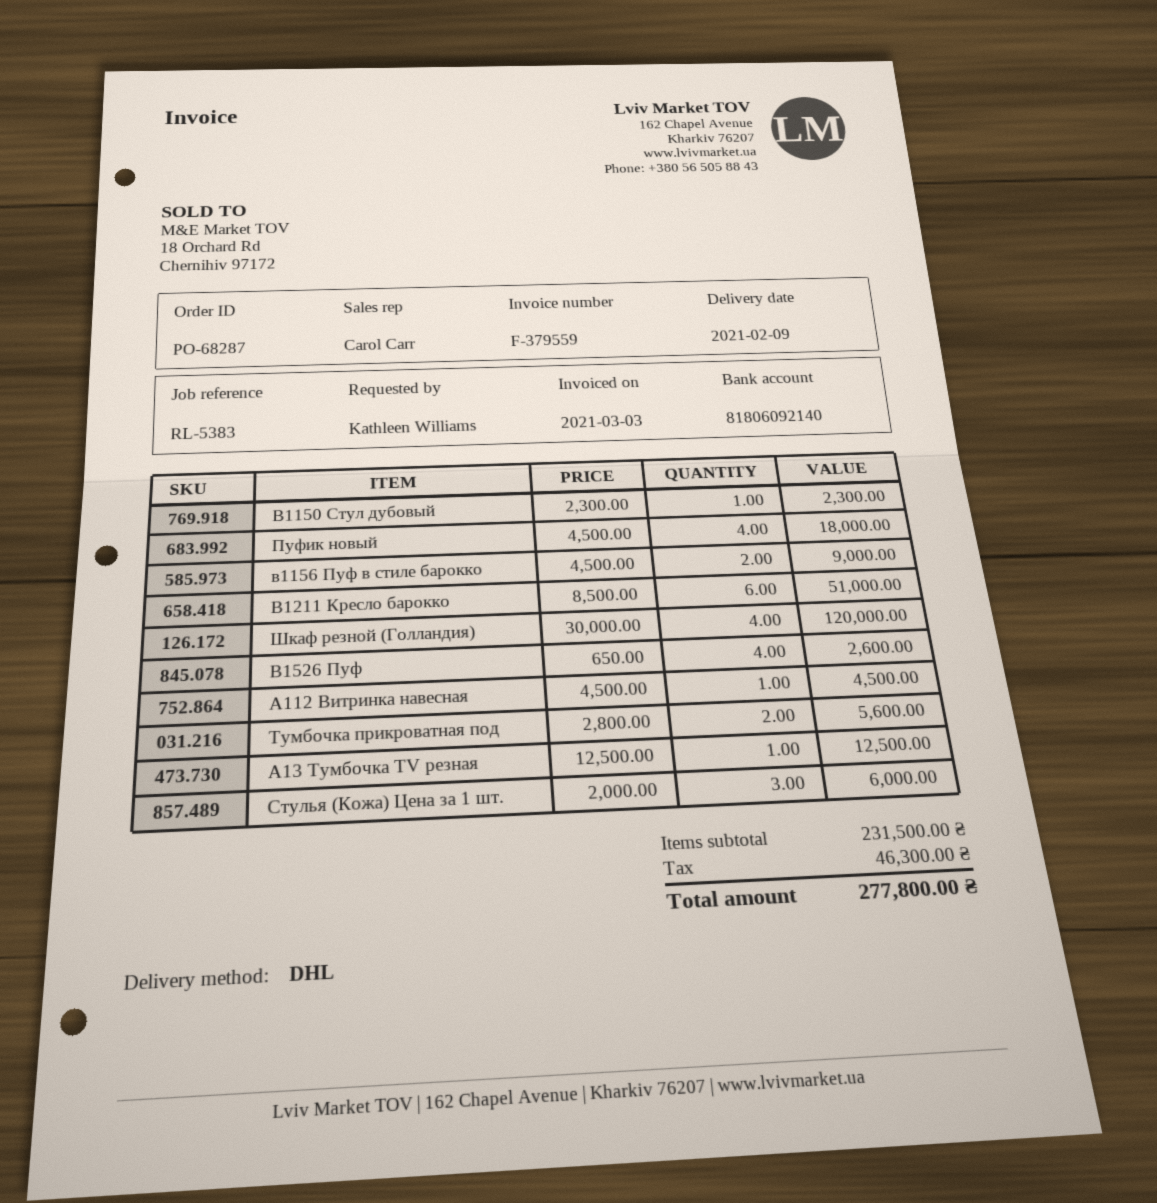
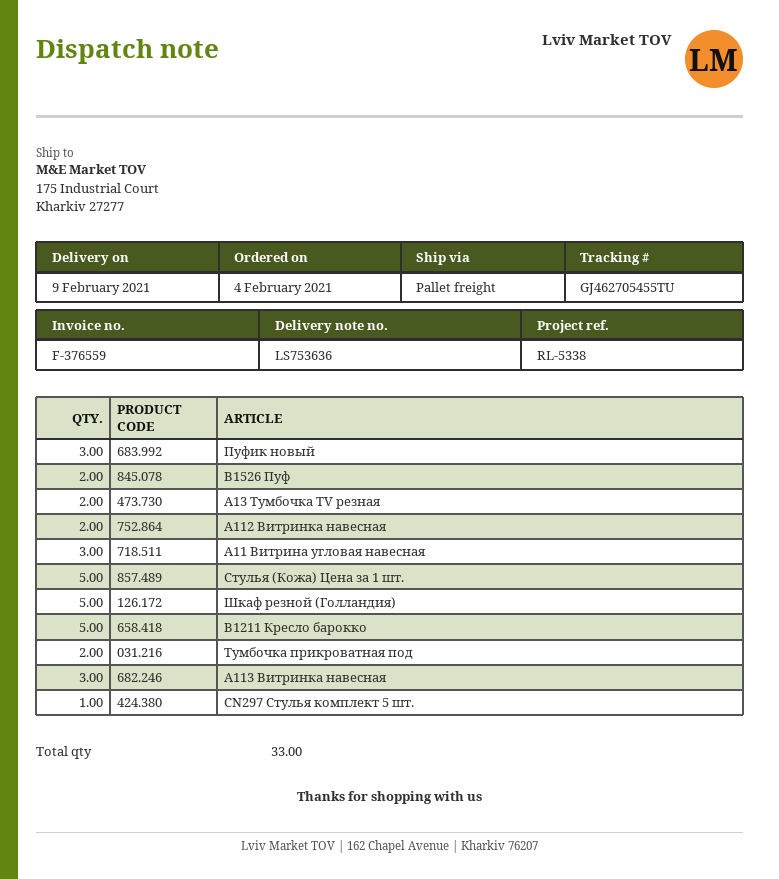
invoice number: F-379559 -> F-376559
reference: RL-5383 -> RL-5338
shipping method: DHL -> pallet freight
В1150 Стул дубовый: 1 -> none
Пуфик новый: 4 -> 3
в1156 Пуф в стиле барокко: 2 -> none
В1211 Кресло барокко: 6 -> 5
Шкаф резной (Голландия): 4 -> 5
В1526 Пуф: 4 -> 2
А112 Витринка навесная: 1 -> 2
А13 Тумбочка TV резная: 1 -> 2
Стулья (Кожа) Цена за 1 шт.: 3 -> 5
А11 Витрина угловая навесная: none -> 3
А113 Витринка навесная: none -> 3
CN297 Стулья комплект 5 шт.: none -> 1

